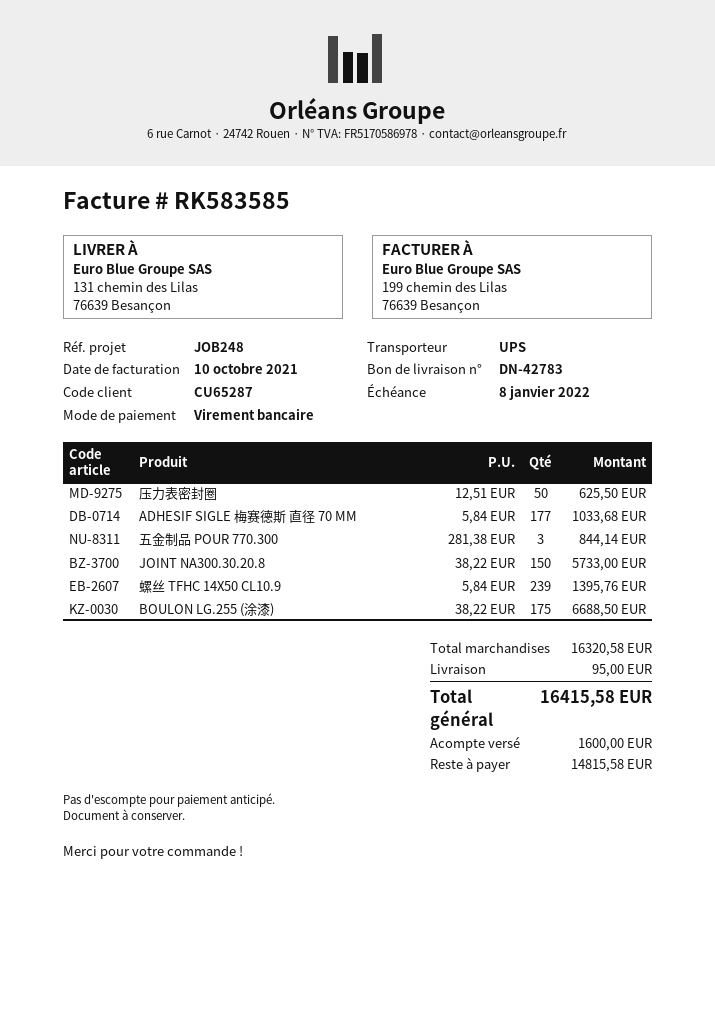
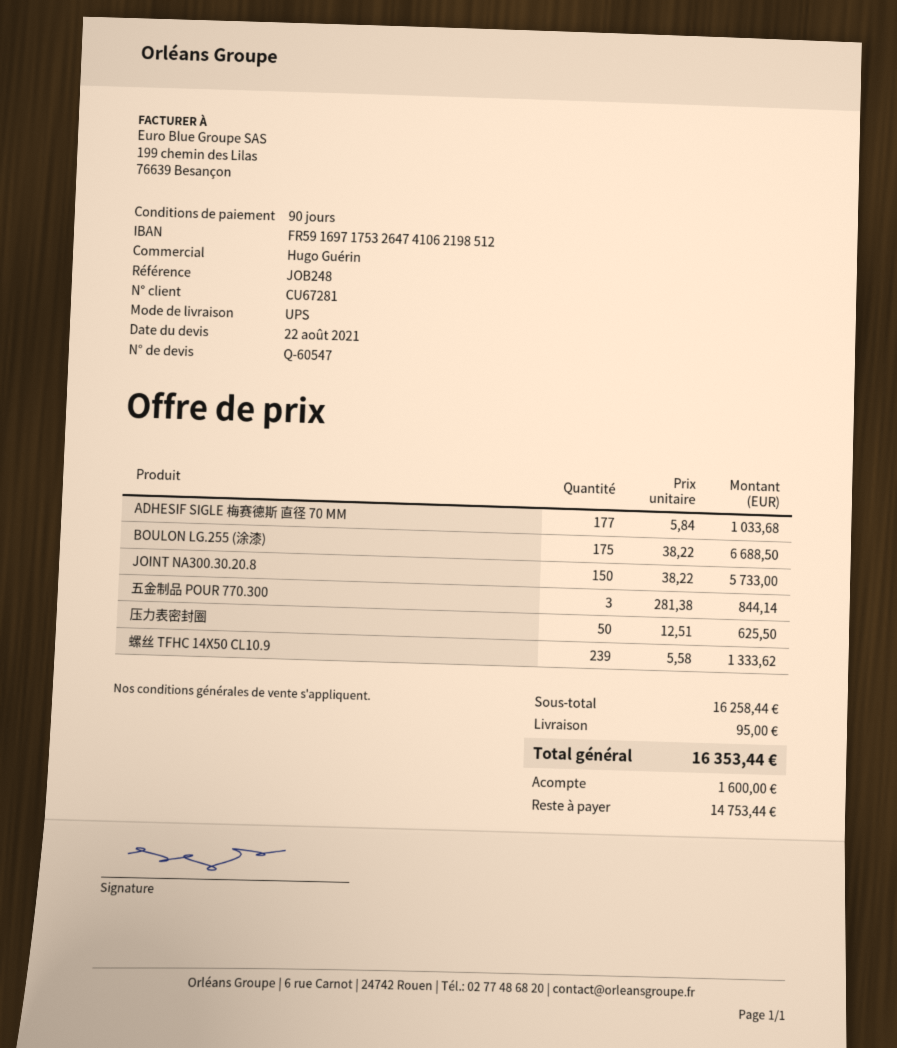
customer number: CU65287 -> CU67281
螺丝 TFHC 14X50 CL10.9: 239 x 5.84 = 1395.76 -> 239 x 5.58 = 1333.62
subtotal: 16320.58 -> 16258.44
total: 16415.58 -> 16353.44
balance: 14815.58 -> 14753.44

